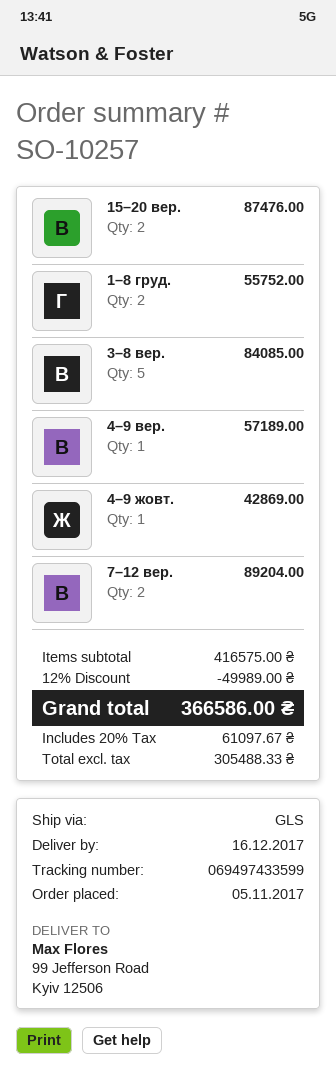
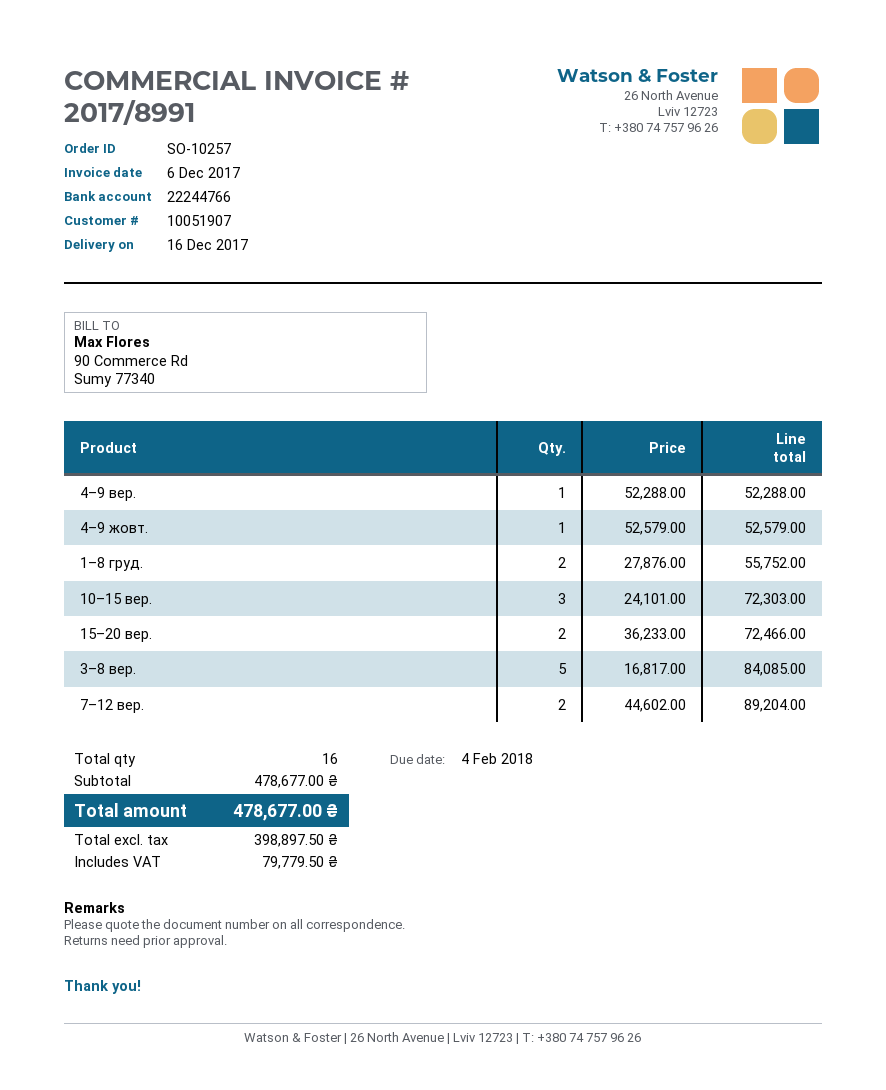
15–20 вер.: 2 for 87476.00 -> 2 for 72466.00
4–9 вер.: 1 for 57189.00 -> 1 for 52288.00
4–9 жовт.: 1 for 42869.00 -> 1 for 52579.00
10–15 вер.: none -> 3 for 72303.00
subtotal: 416575.00 -> 478677.00
discount: 12% = 49989.00 -> none
net: 305488.33 -> 398897.50
tax: 61097.67 -> 79779.50
total: 366586.00 -> 478677.00

